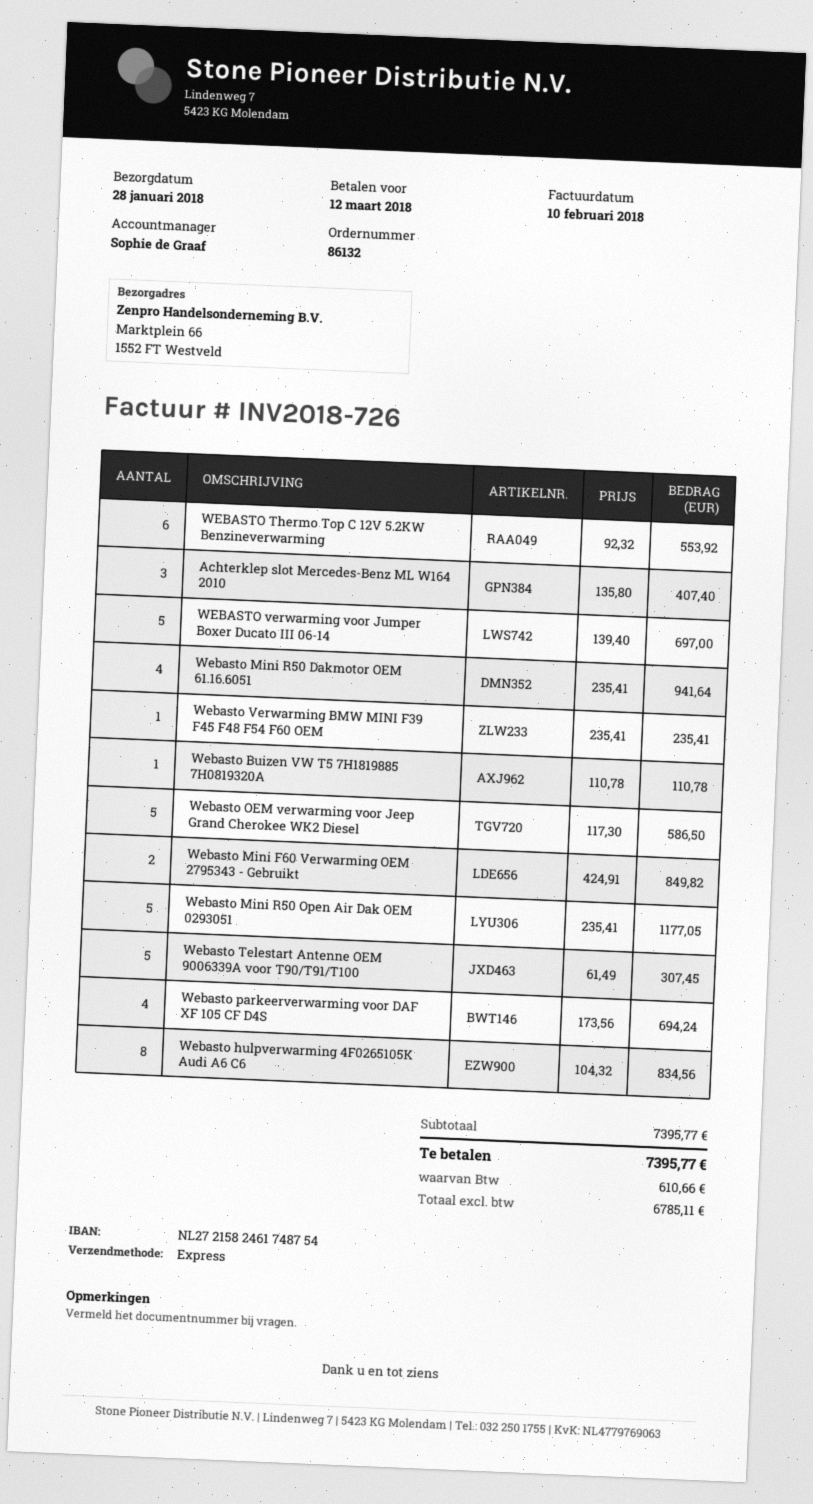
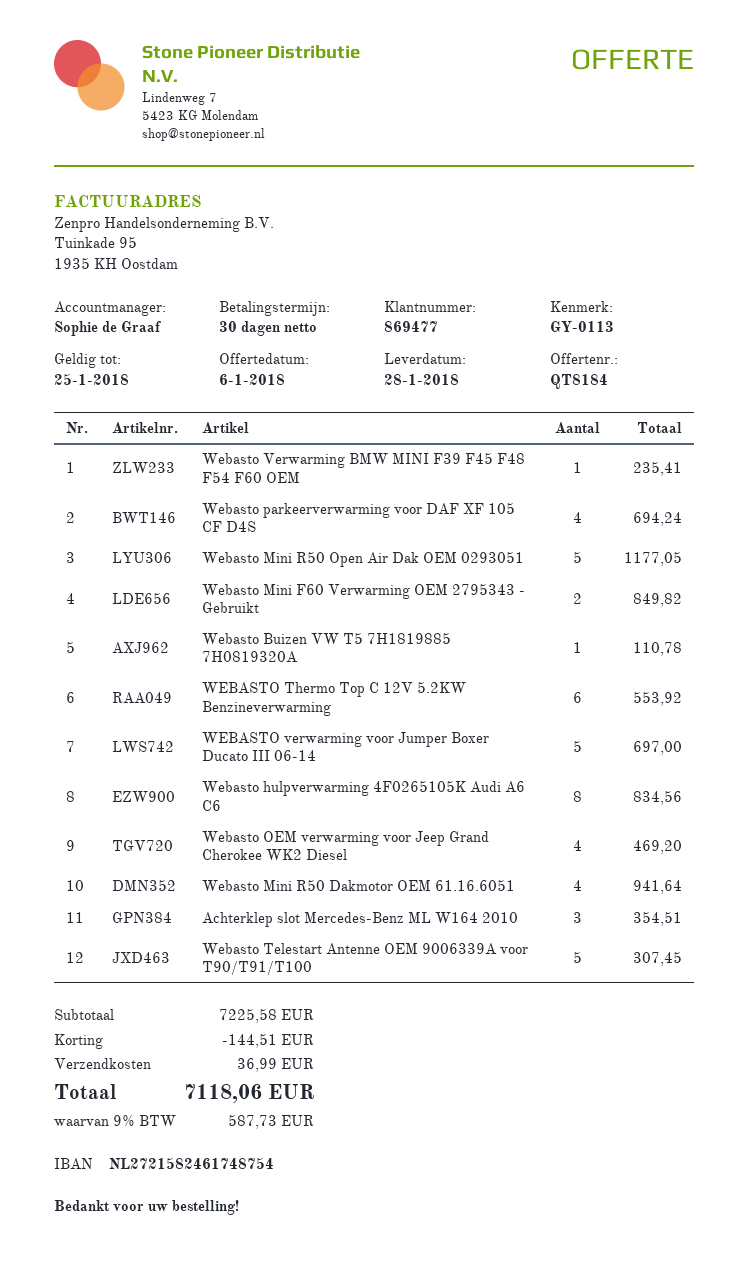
Achterklep slot Mercedes-Benz ML W164 2010: 3 for 407.40 -> 3 for 354.51
Webasto OEM verwarming voor Jeep Grand Cherokee WK2 Diesel: 5 for 586.50 -> 4 for 469.20
subtotal: 7395.77 -> 7225.58
discount: none -> 144.51
shipping: none -> 36.99
tax: 610.66 -> 587.73
total: 7395.77 -> 7118.06

